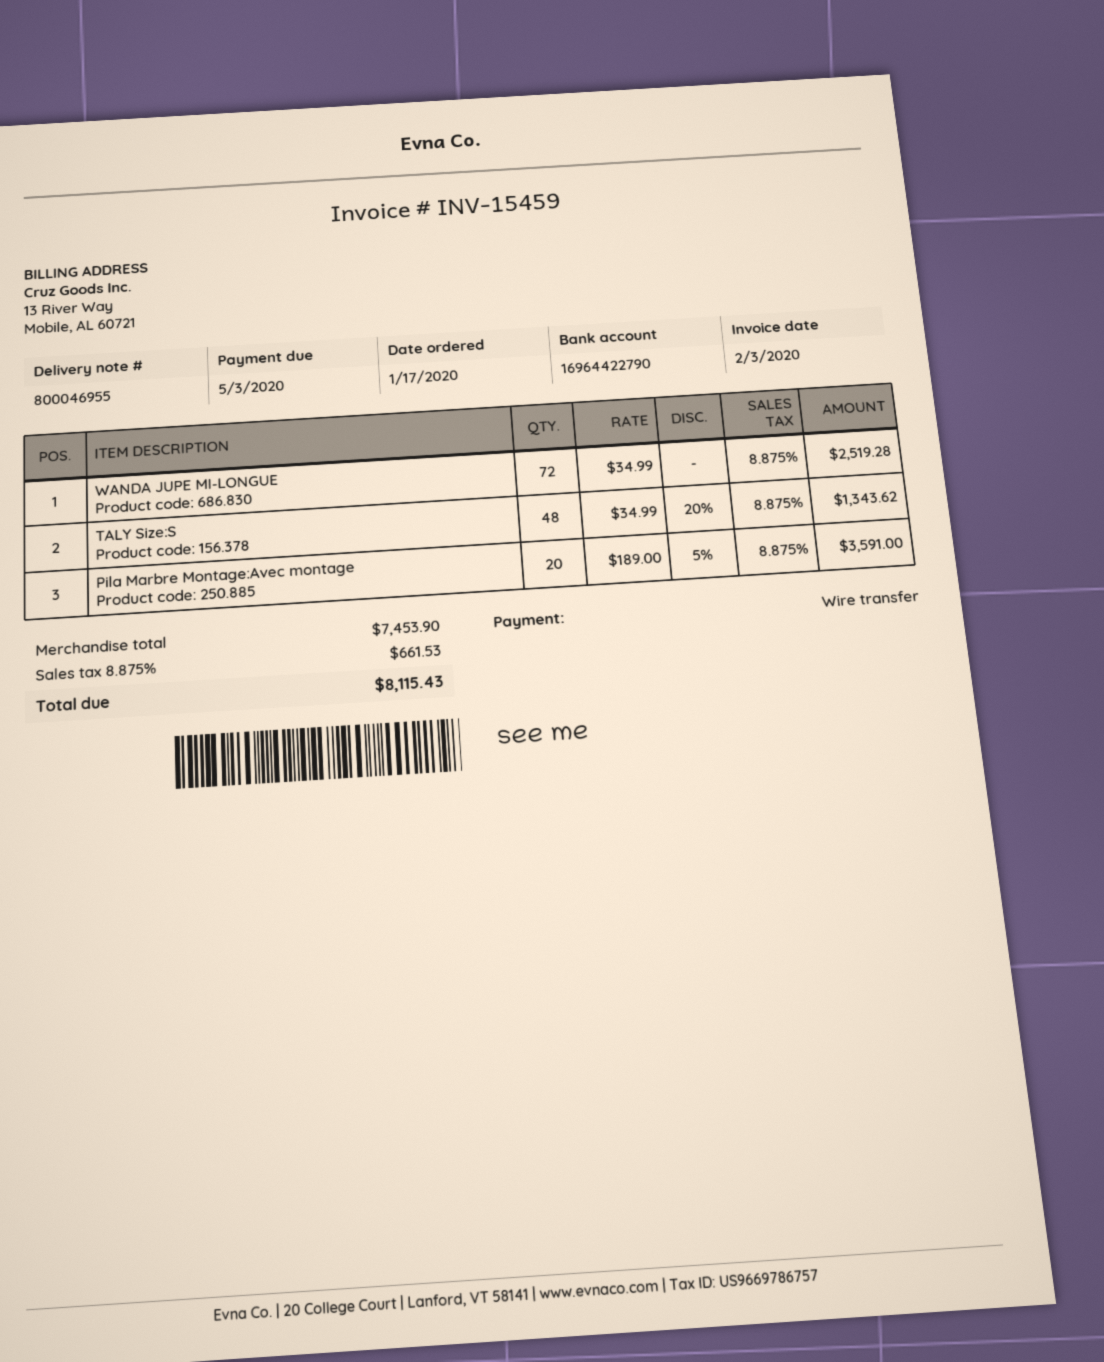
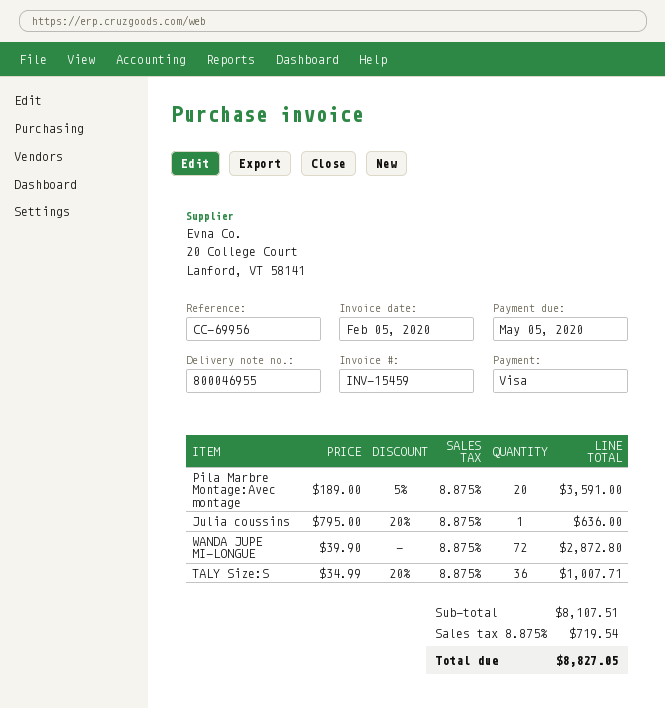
invoice date: 2020-02-03 -> 2020-02-05
due date: 2020-05-03 -> 2020-05-05
payment method: bank transfer -> Visa
WANDA JUPE MI-LONGUE: 72 x 34.99 = 2519.28 -> 72 x 39.90 = 2872.80
TALY Size:S: 48 x 34.99 - 20% = 1343.62 -> 36 x 34.99 - 20% = 1007.71
Julia coussins: none -> 1 x 795.00 - 20% = 636.00
subtotal: 7453.90 -> 8107.51
tax: 8.875% = 661.53 -> 8.875% = 719.54
total: 8115.43 -> 8827.05

